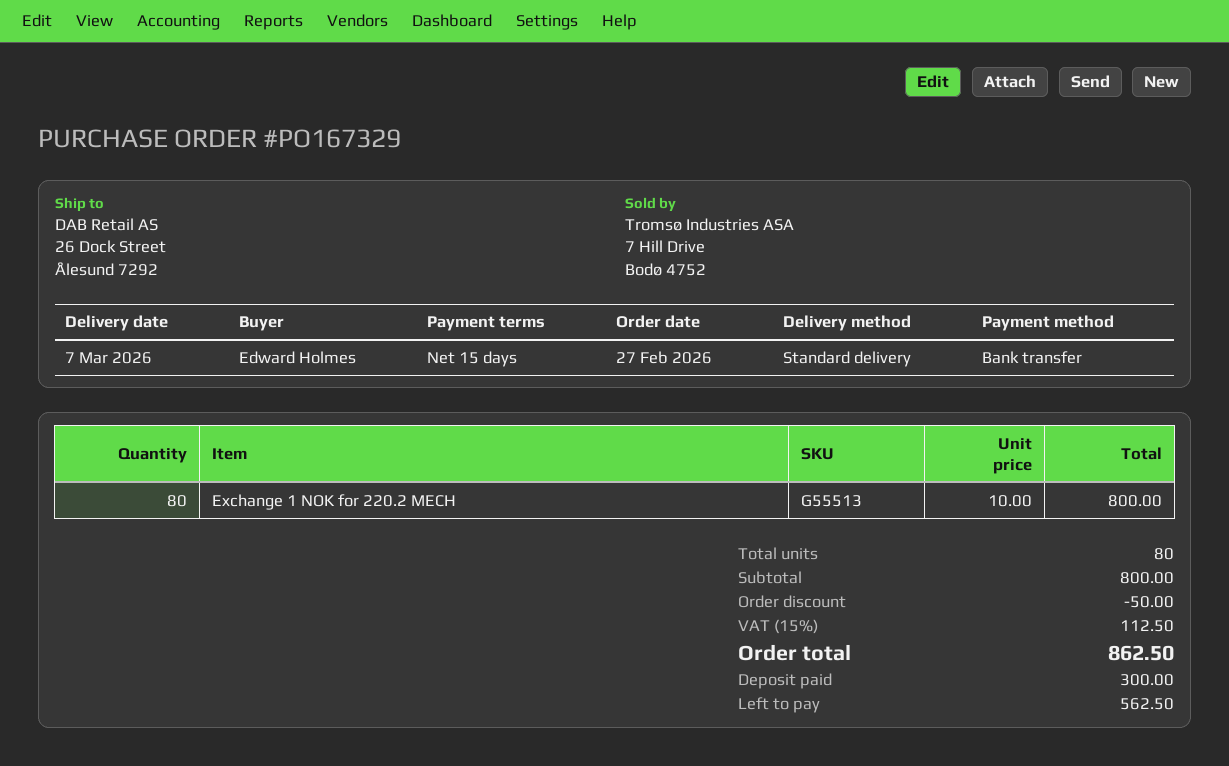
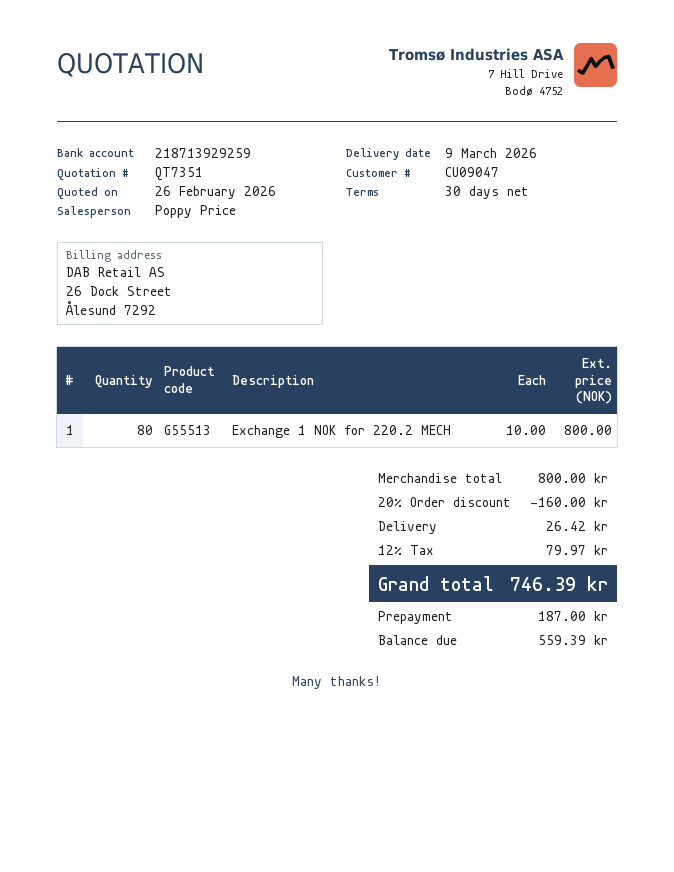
delivery date: 2026-03-07 -> 2026-03-09
payment terms: 15 days -> 30 days
discount: 50.00 -> 160.00
shipping: none -> 26.42
tax: 15% = 112.50 -> 12% = 79.97
total: 862.50 -> 746.39
deposit: 300.00 -> 187.00
balance: 562.50 -> 559.39

